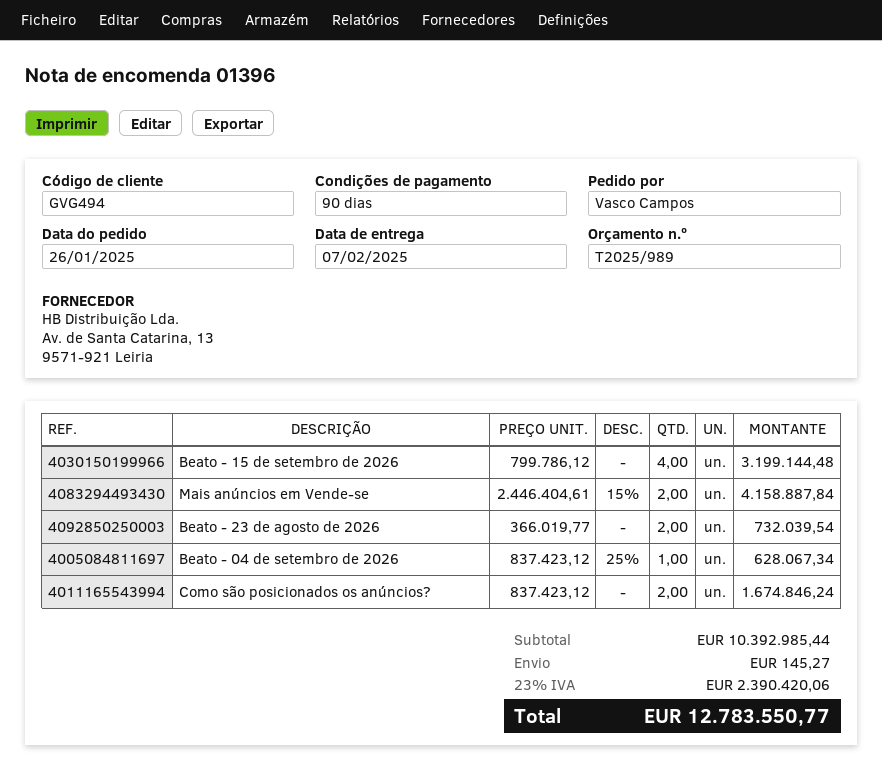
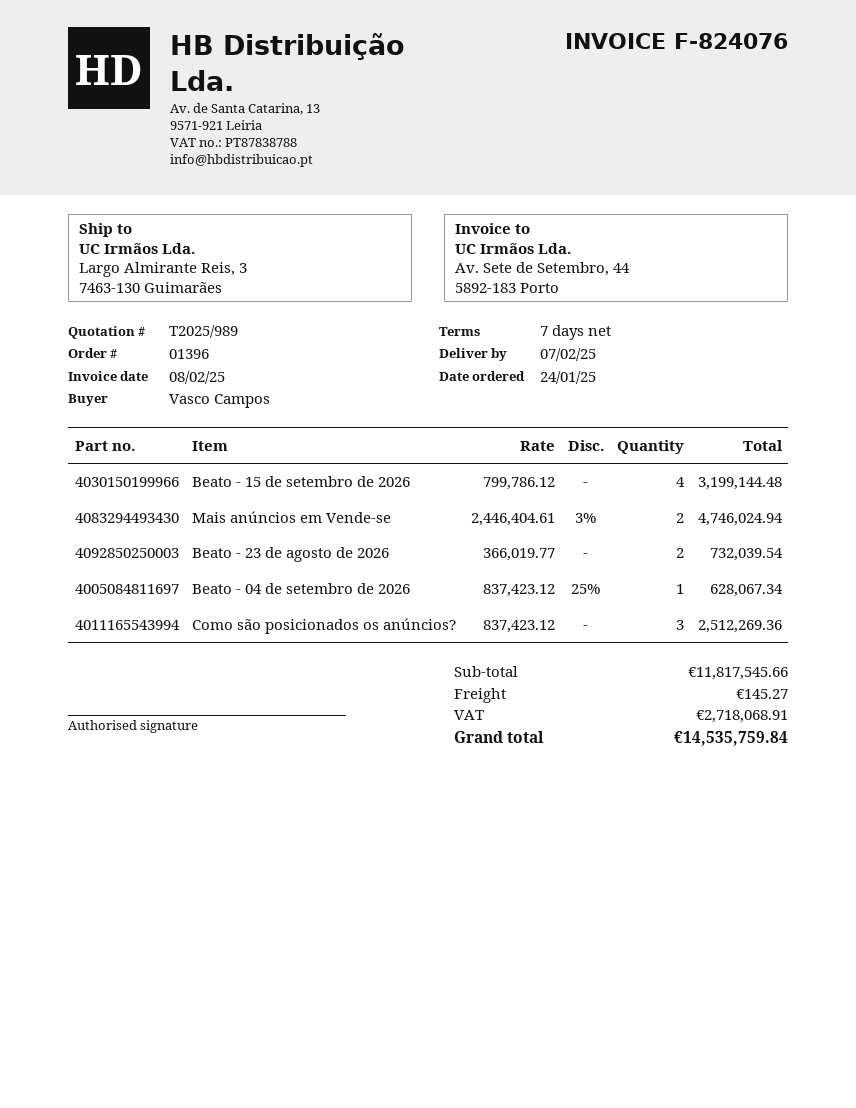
order date: 2025-01-26 -> 2025-01-24
payment terms: 90 days -> 7 days
Mais anúncios em Vende-se: 2 x 2446404.61 - 15% = 4158887.84 -> 2 x 2446404.61 - 3% = 4746024.94
Como são posicionados os anúncios?: 2 x 837423.12 = 1674846.24 -> 3 x 837423.12 = 2512269.36
subtotal: 10392985.44 -> 11817545.66
tax: 2390420.06 -> 2718068.91
total: 12783550.77 -> 14535759.84

